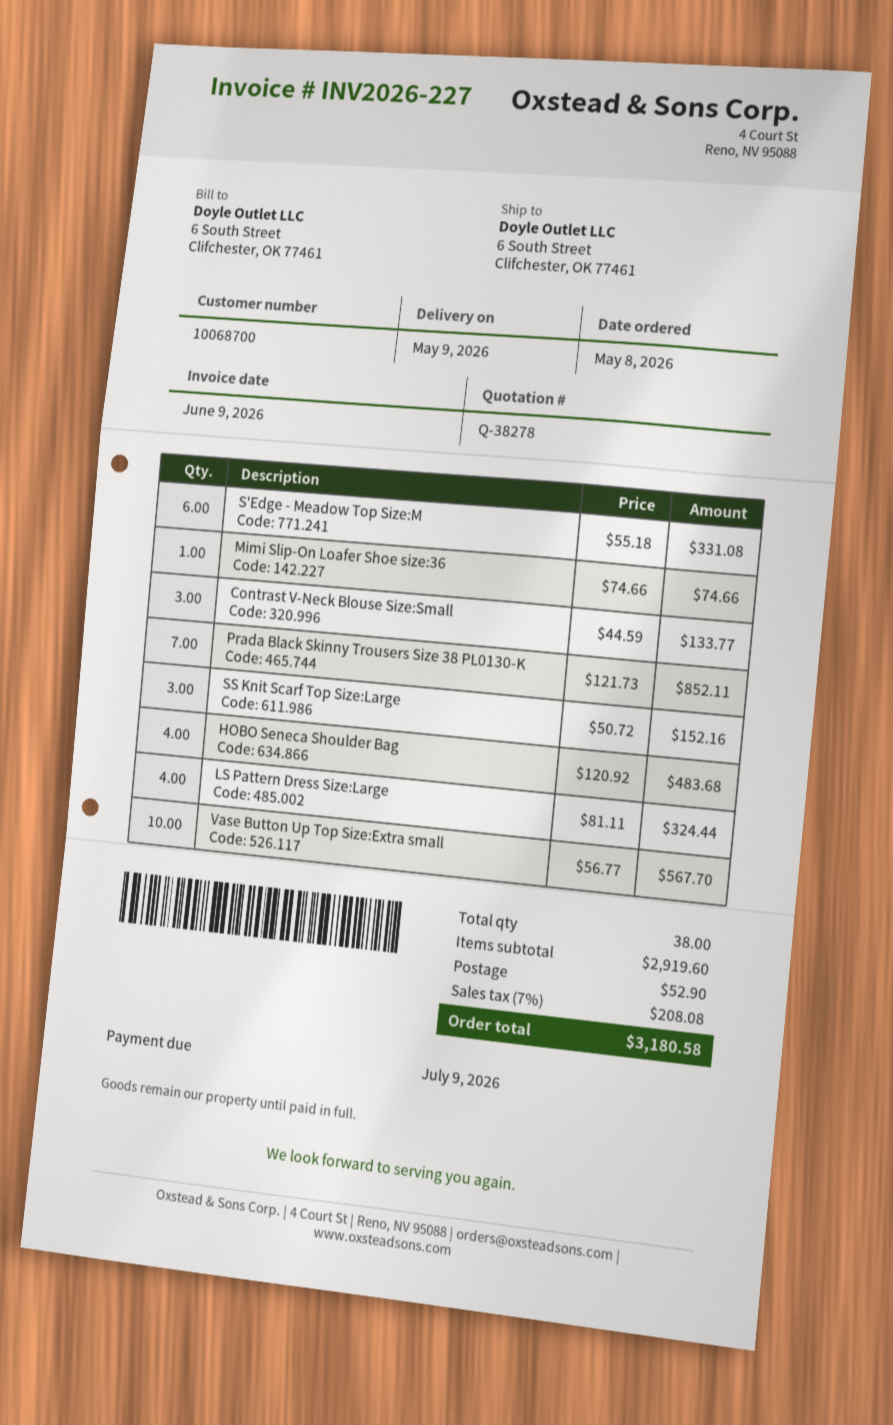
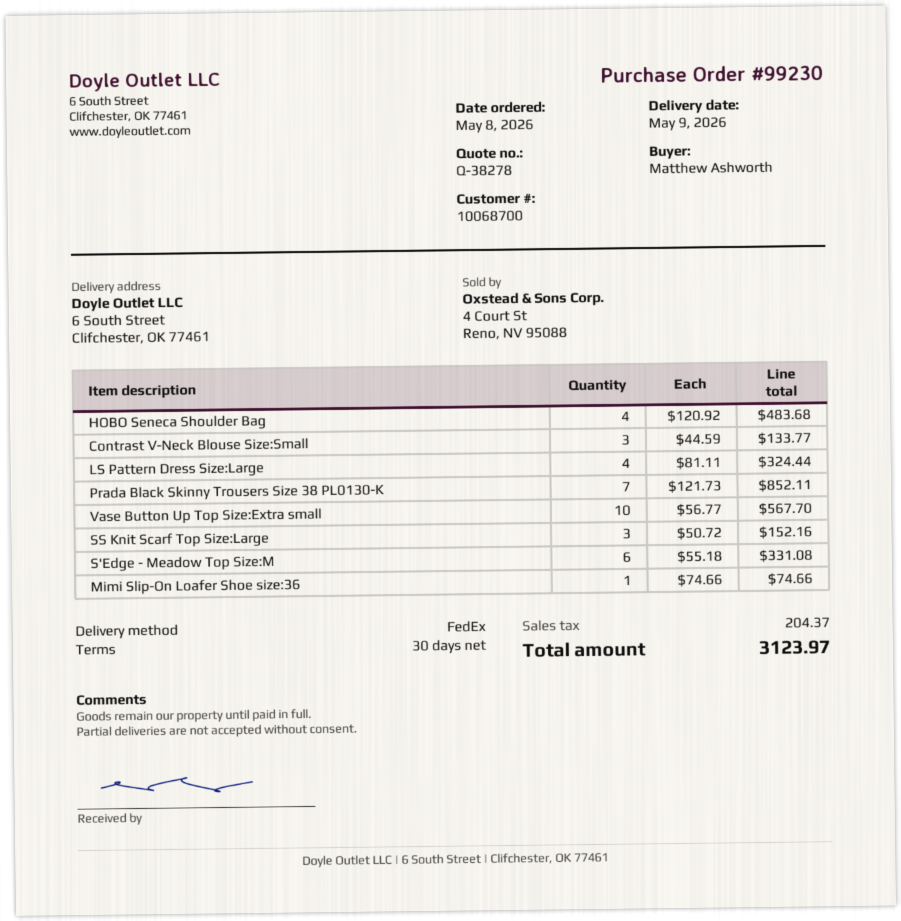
shipping: 52.90 -> none
tax: 208.08 -> 204.37
total: 3180.58 -> 3123.97

